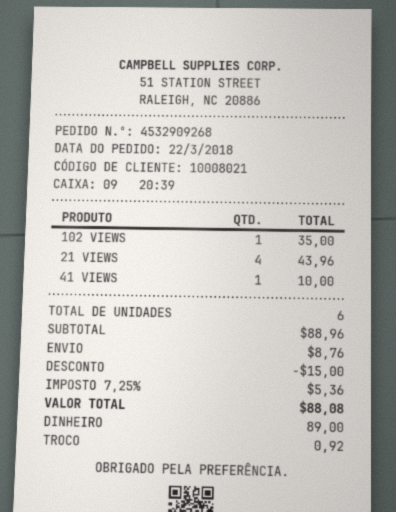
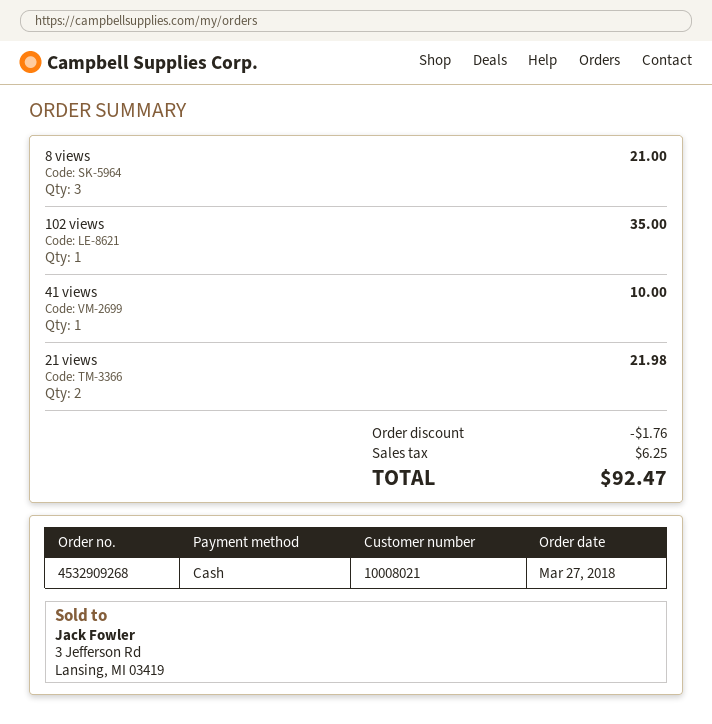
order date: 2018-03-22 -> 2018-03-27
21 VIEWS: 4 for 43.96 -> 2 for 21.98
8 views: none -> 3 for 21.00
discount: 15.00 -> 1.76
shipping: 8.76 -> none
tax: 5.36 -> 6.25
total: 88.08 -> 92.47

